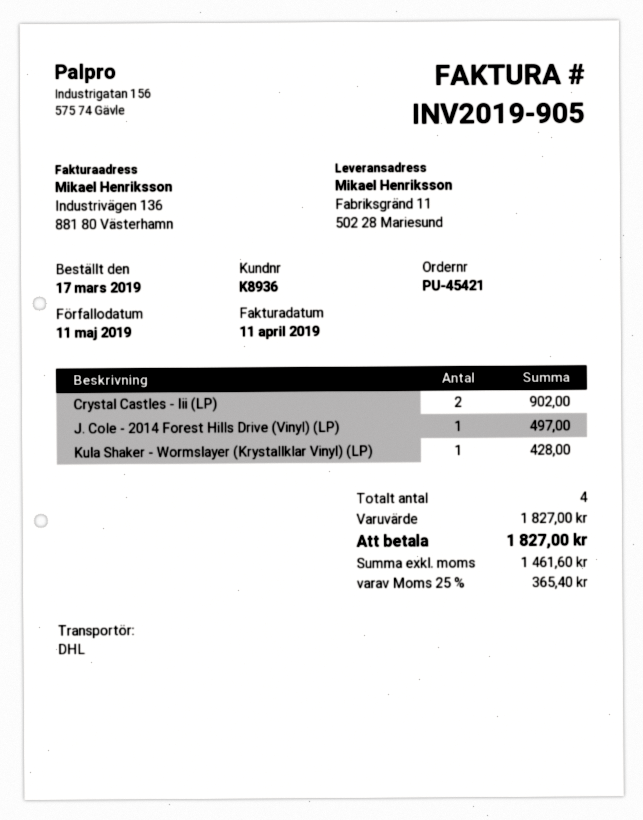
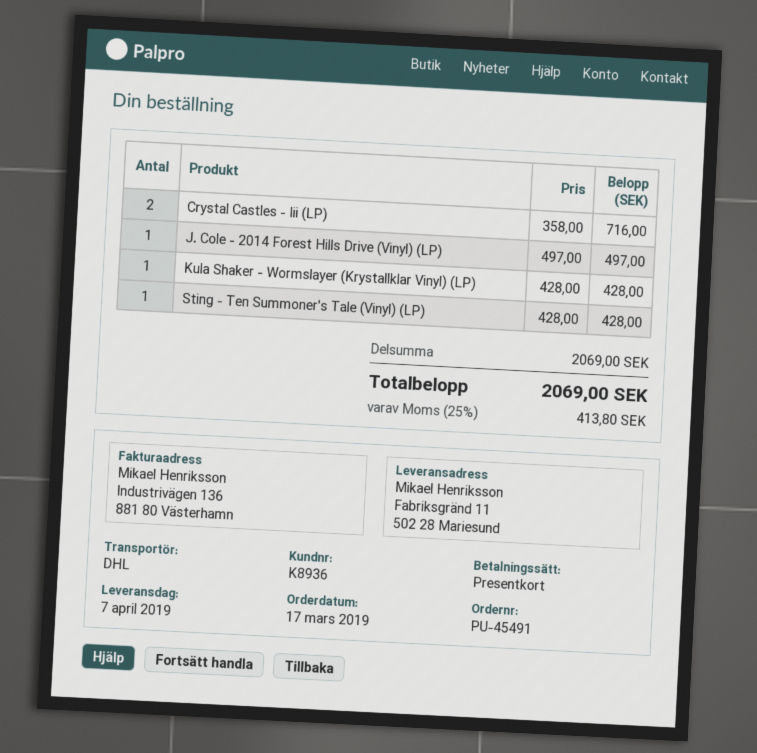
order number: PU-45421 -> PU-45491
Crystal Castles - Iii (LP): 2 for 902.00 -> 2 for 716.00
Sting - Ten Summoner's Tale (Vinyl) (LP): none -> 1 for 428.00
subtotal: 1827.00 -> 2069.00
tax: 25% = 365.40 -> 25% = 413.80
total: 1827.00 -> 2069.00

